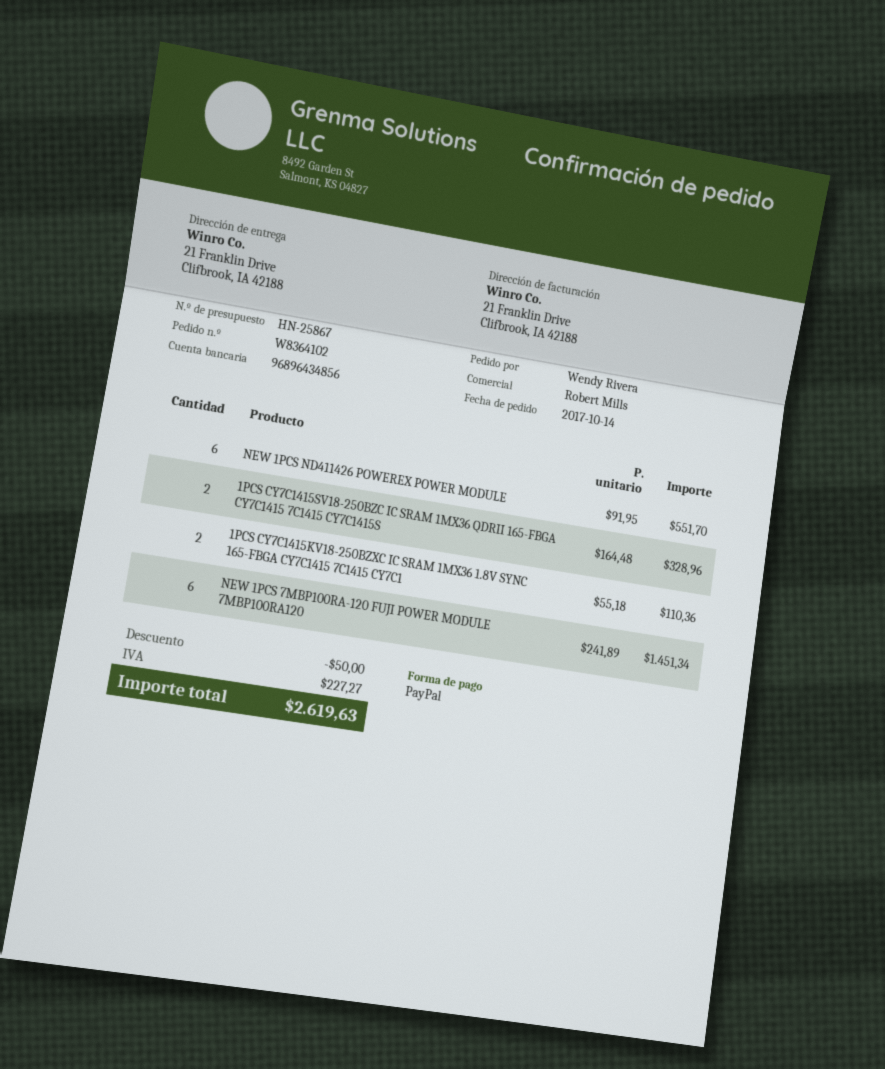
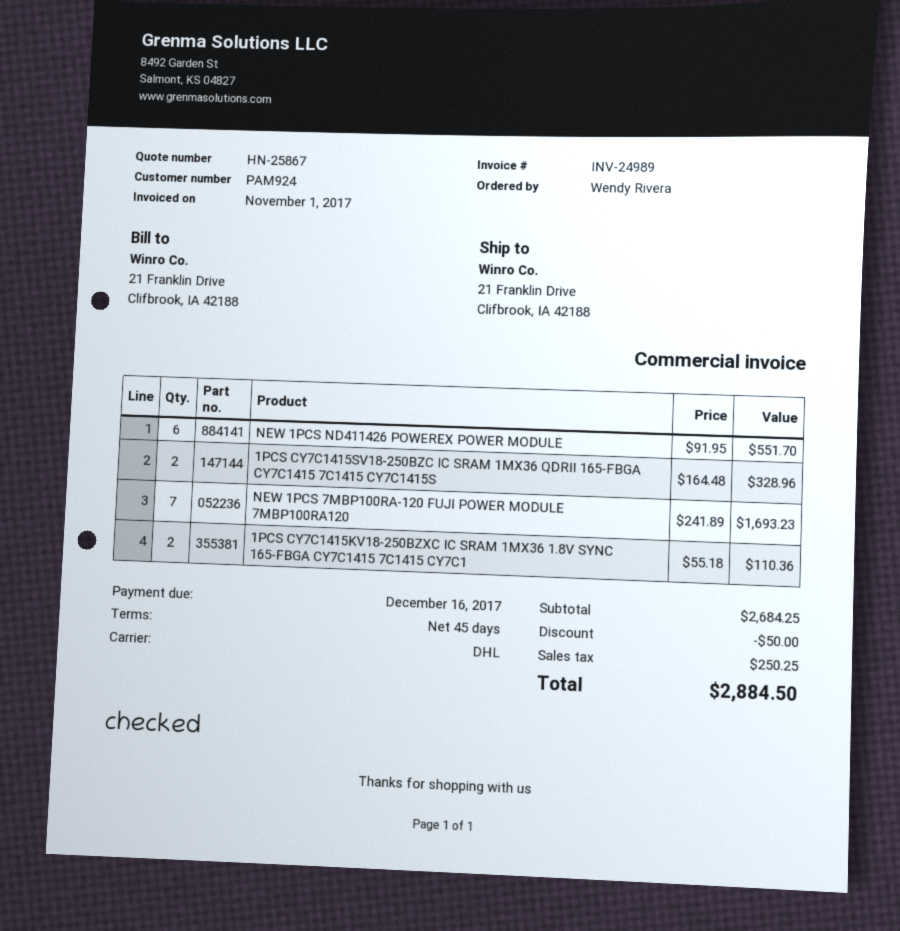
NEW 1PCS 7MBP100RA-120 FUJI POWER MODULE 7MBP100RA120: 6 x 241.89 = 1451.34 -> 7 x 241.89 = 1693.23
tax: 227.27 -> 250.25
total: 2619.63 -> 2884.50

